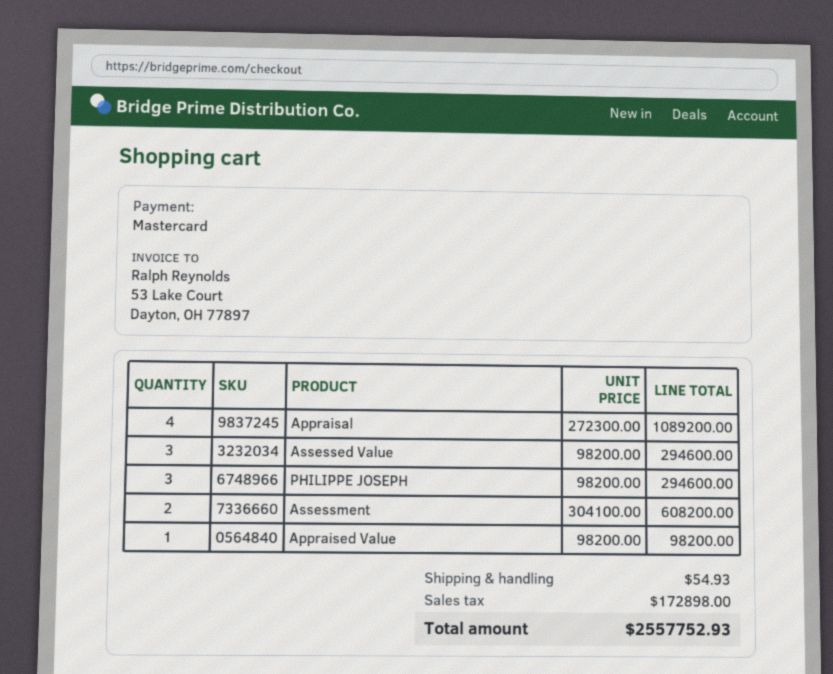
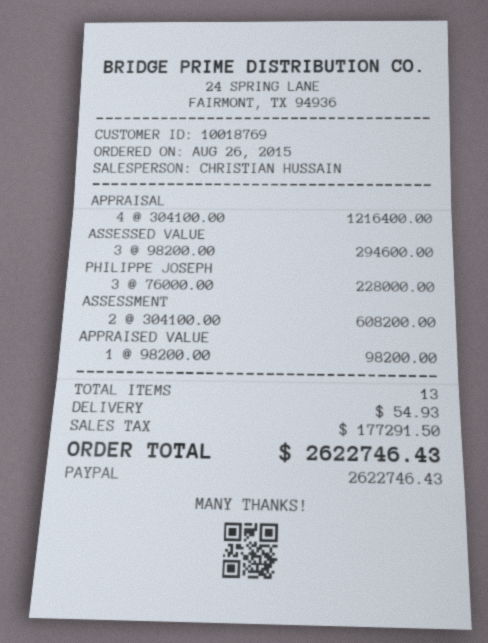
payment method: Mastercard -> PayPal
Appraisal: 4 x 272300.00 = 1089200.00 -> 4 x 304100.00 = 1216400.00
PHILIPPE JOSEPH: 3 x 98200.00 = 294600.00 -> 3 x 76000.00 = 228000.00
tax: 172898.00 -> 177291.50
total: 2557752.93 -> 2622746.43

